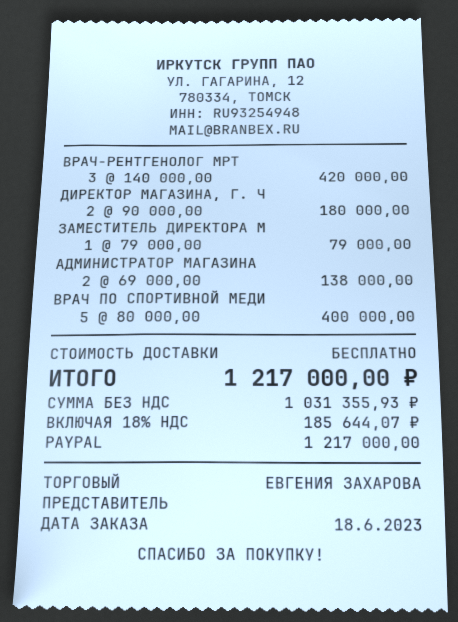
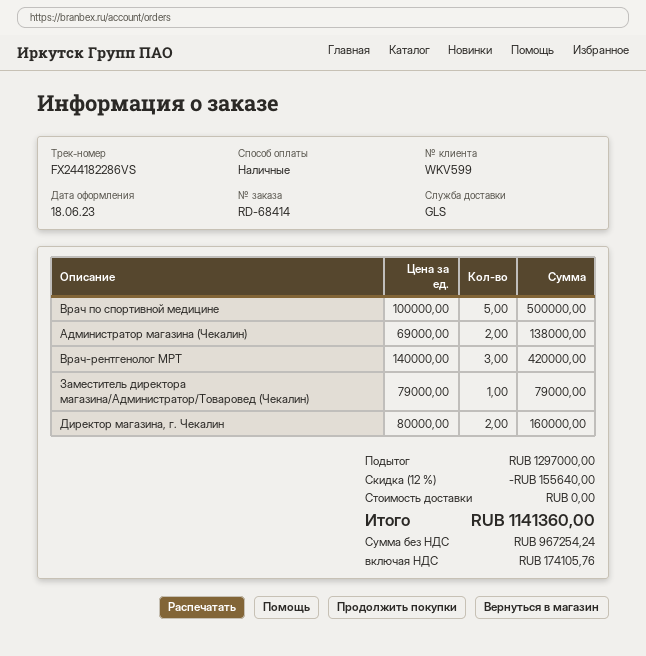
payment method: PayPal -> cash
ДИРЕКТОР МАГАЗИНА, Г. Ч: 2 x 90000.00 = 180000.00 -> 2 x 80000.00 = 160000.00
ВРАЧ ПО СПОРТИВНОЙ МЕДИ: 5 x 80000.00 = 400000.00 -> 5 x 100000.00 = 500000.00
discount: none -> 12% = 155640.00
net: 1031355.93 -> 967254.24
tax: 185644.07 -> 174105.76
total: 1217000.00 -> 1141360.00

